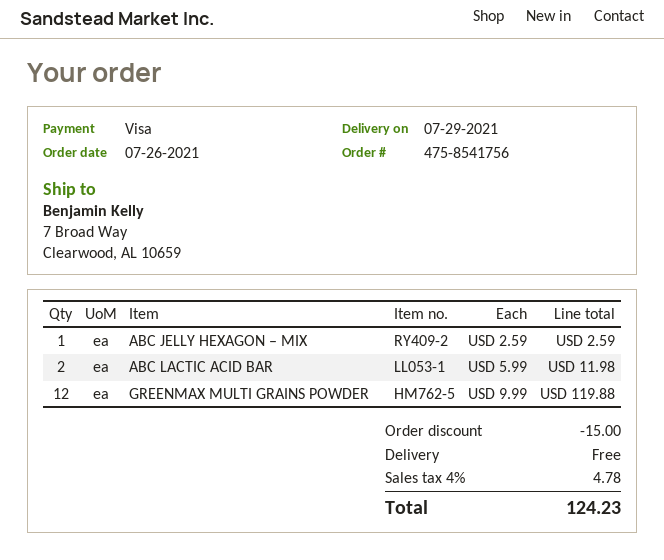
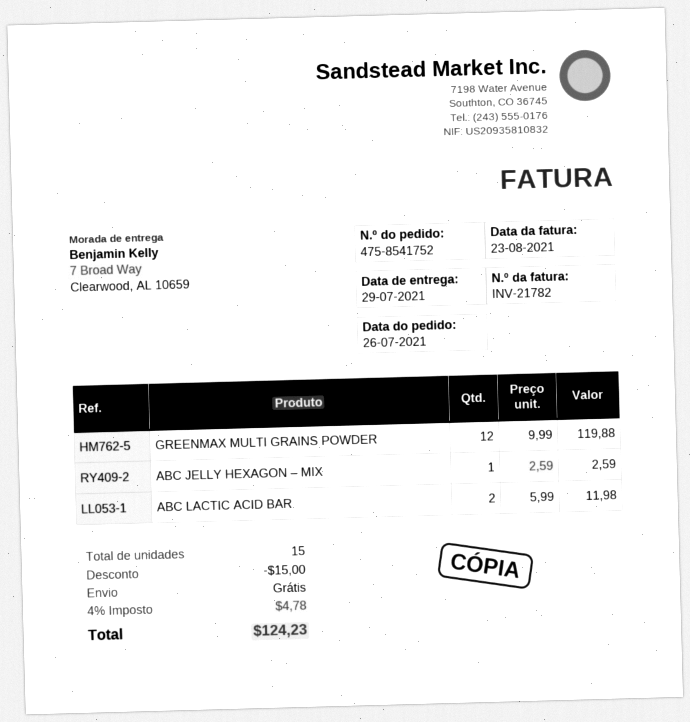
order number: 475-8541756 -> 475-8541752

